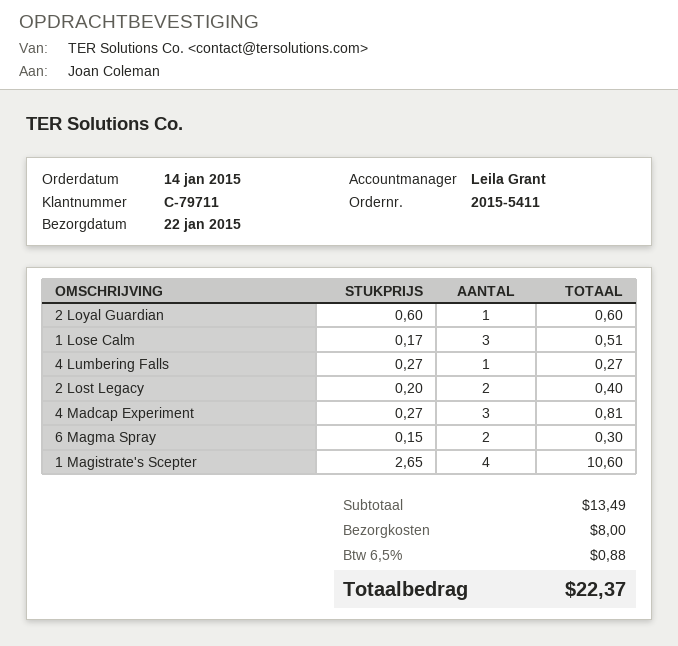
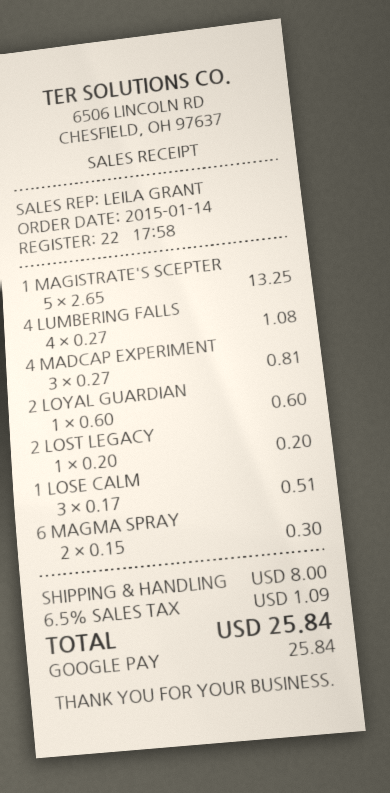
4 Lumbering Falls: 1 x 0.27 = 0.27 -> 4 x 0.27 = 1.08
2 Lost Legacy: 2 x 0.20 = 0.40 -> 1 x 0.20 = 0.20
1 Magistrate's Scepter: 4 x 2.65 = 10.60 -> 5 x 2.65 = 13.25
tax: 6.5% = 0.88 -> 6.5% = 1.09
total: 22.37 -> 25.84

